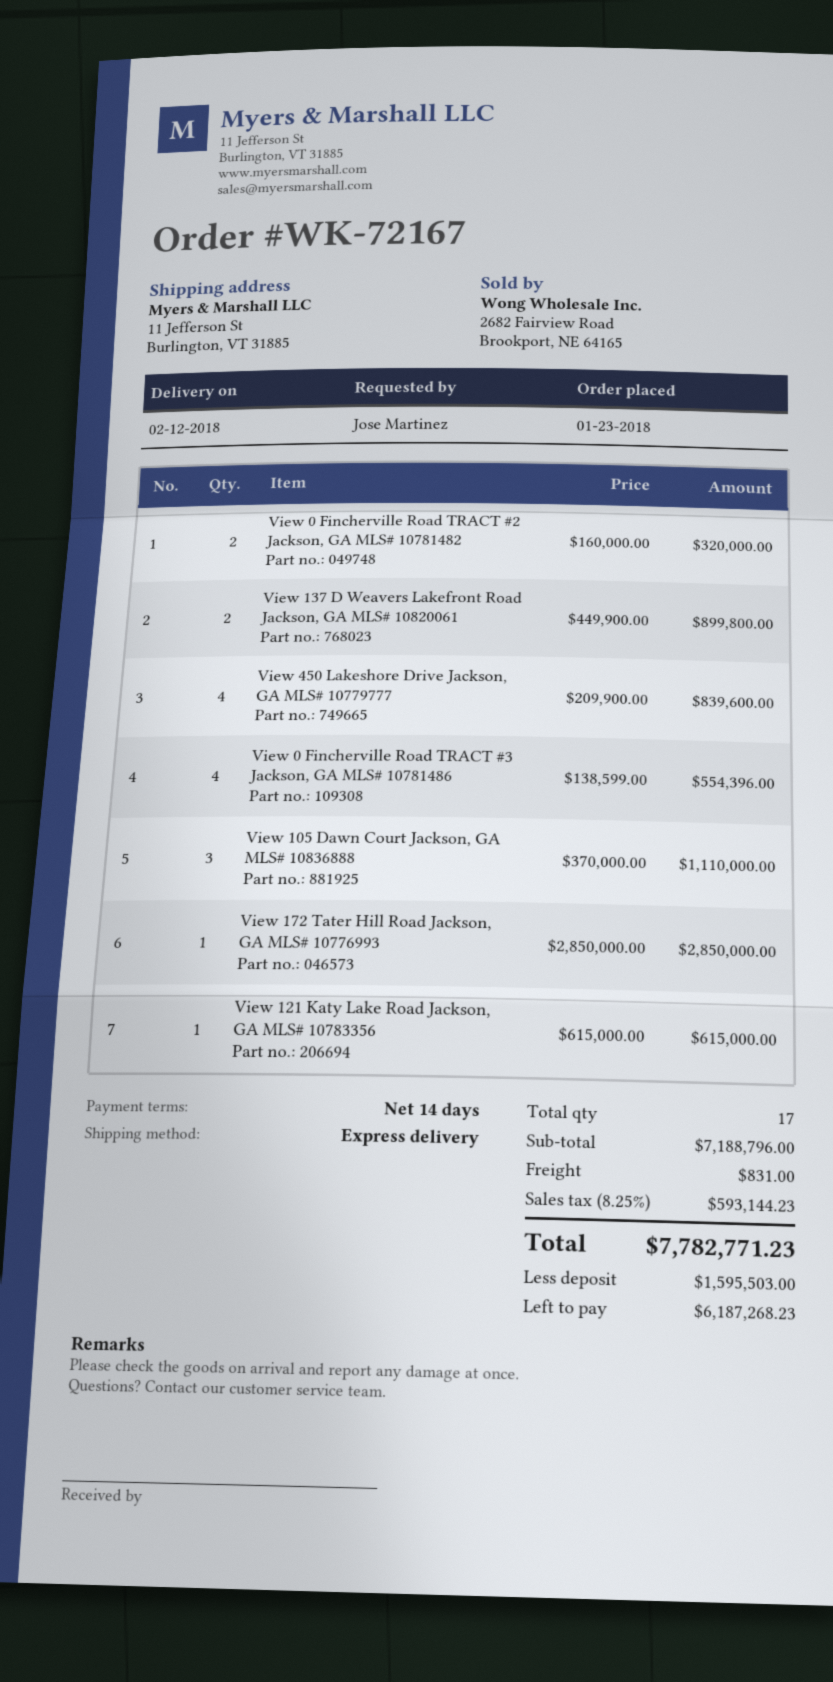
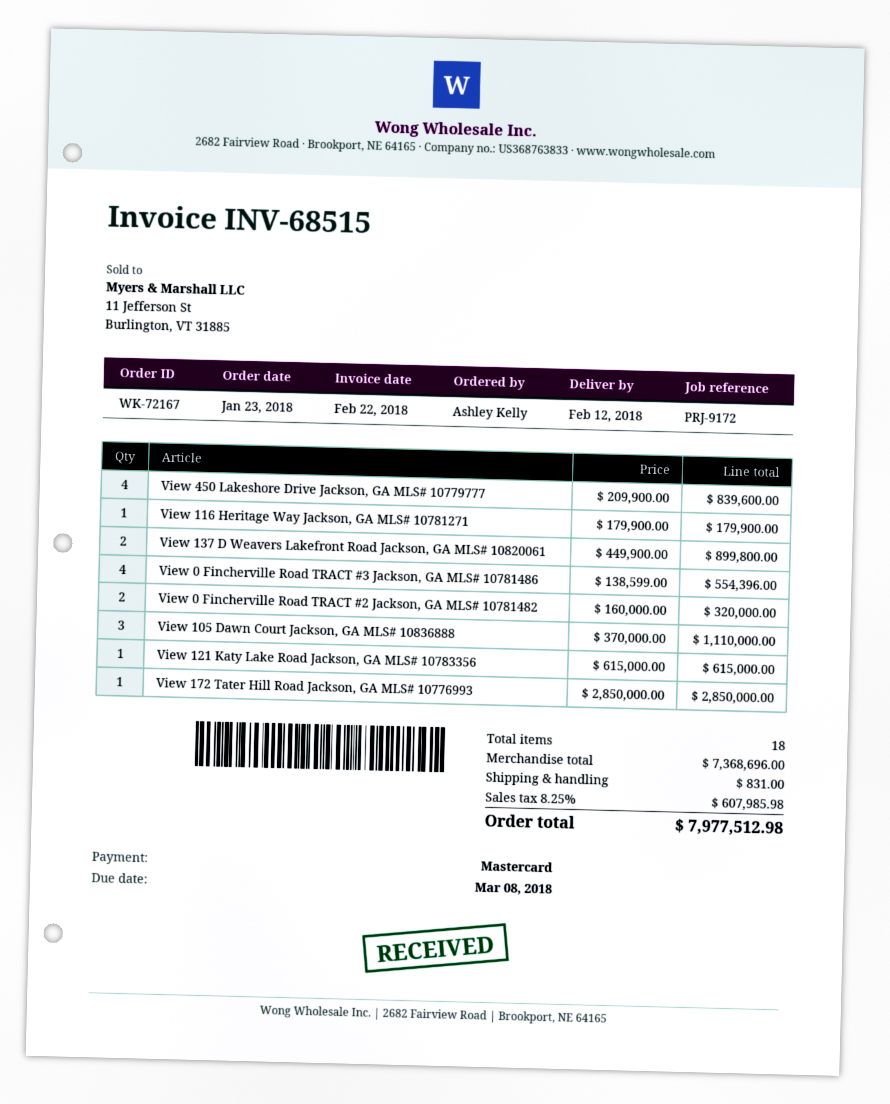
ordered by: Jose Martinez -> Ashley Kelly
View 116 Heritage Way Jackson, GA MLS# 10781271: none -> 1 x 179900.00 = 179900.00
total quantity: 17 -> 18
subtotal: 7188796.00 -> 7368696.00
tax: 8.25% = 593144.23 -> 8.25% = 607985.98
total: 7782771.23 -> 7977512.98

